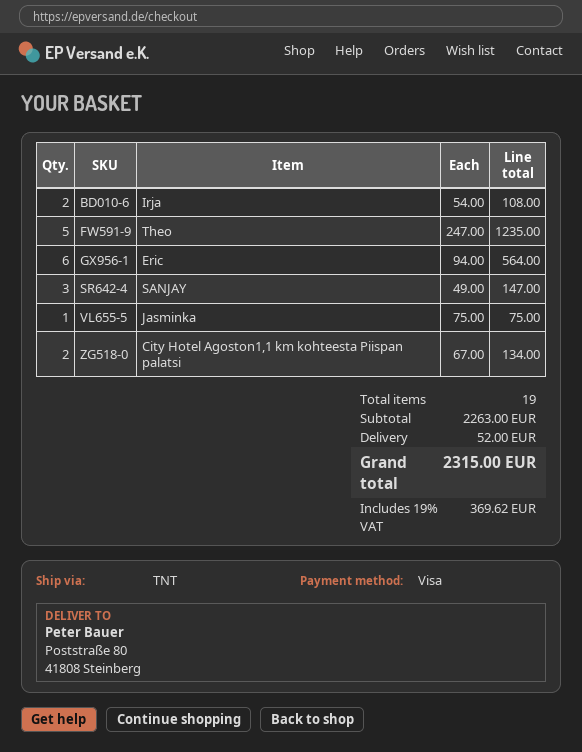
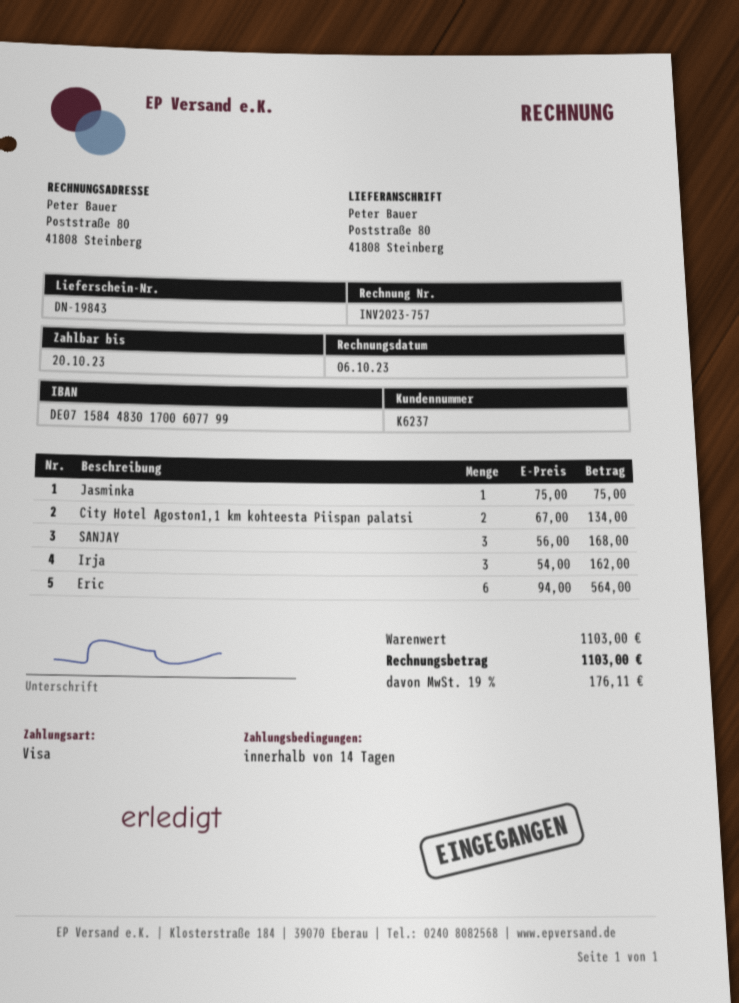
Irja: 2 x 54.00 = 108.00 -> 3 x 54.00 = 162.00
Theo: 5 x 247.00 = 1235.00 -> none
SANJAY: 3 x 49.00 = 147.00 -> 3 x 56.00 = 168.00
subtotal: 2263.00 -> 1103.00
shipping: 52.00 -> none
tax: 19% = 369.62 -> 19% = 176.11
total: 2315.00 -> 1103.00

